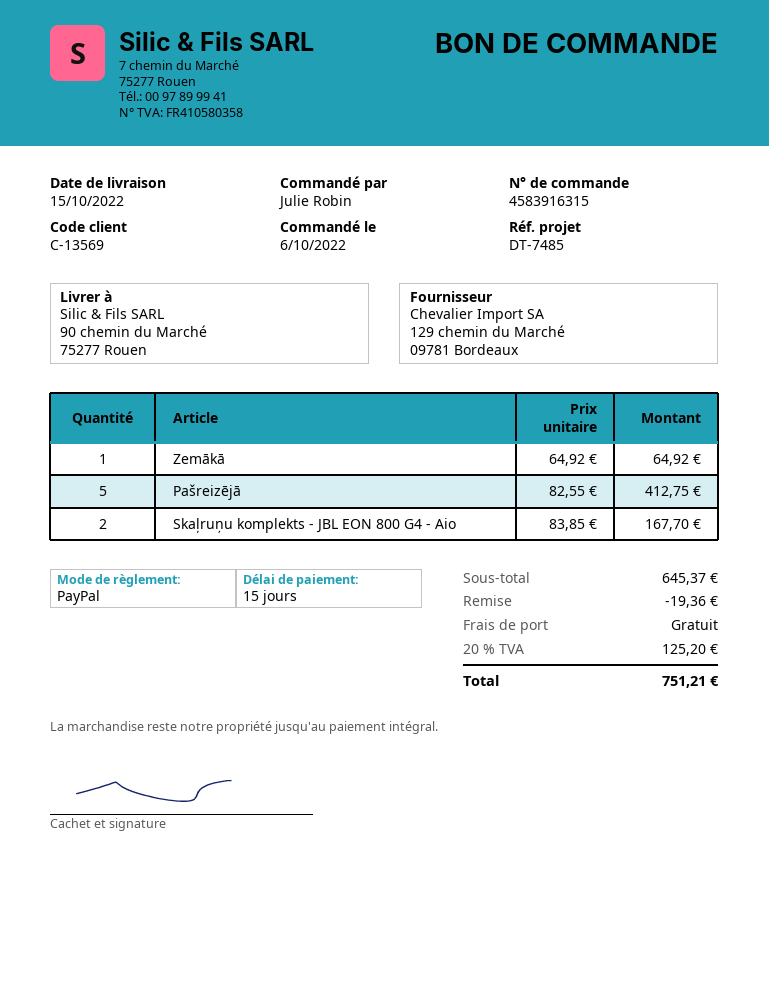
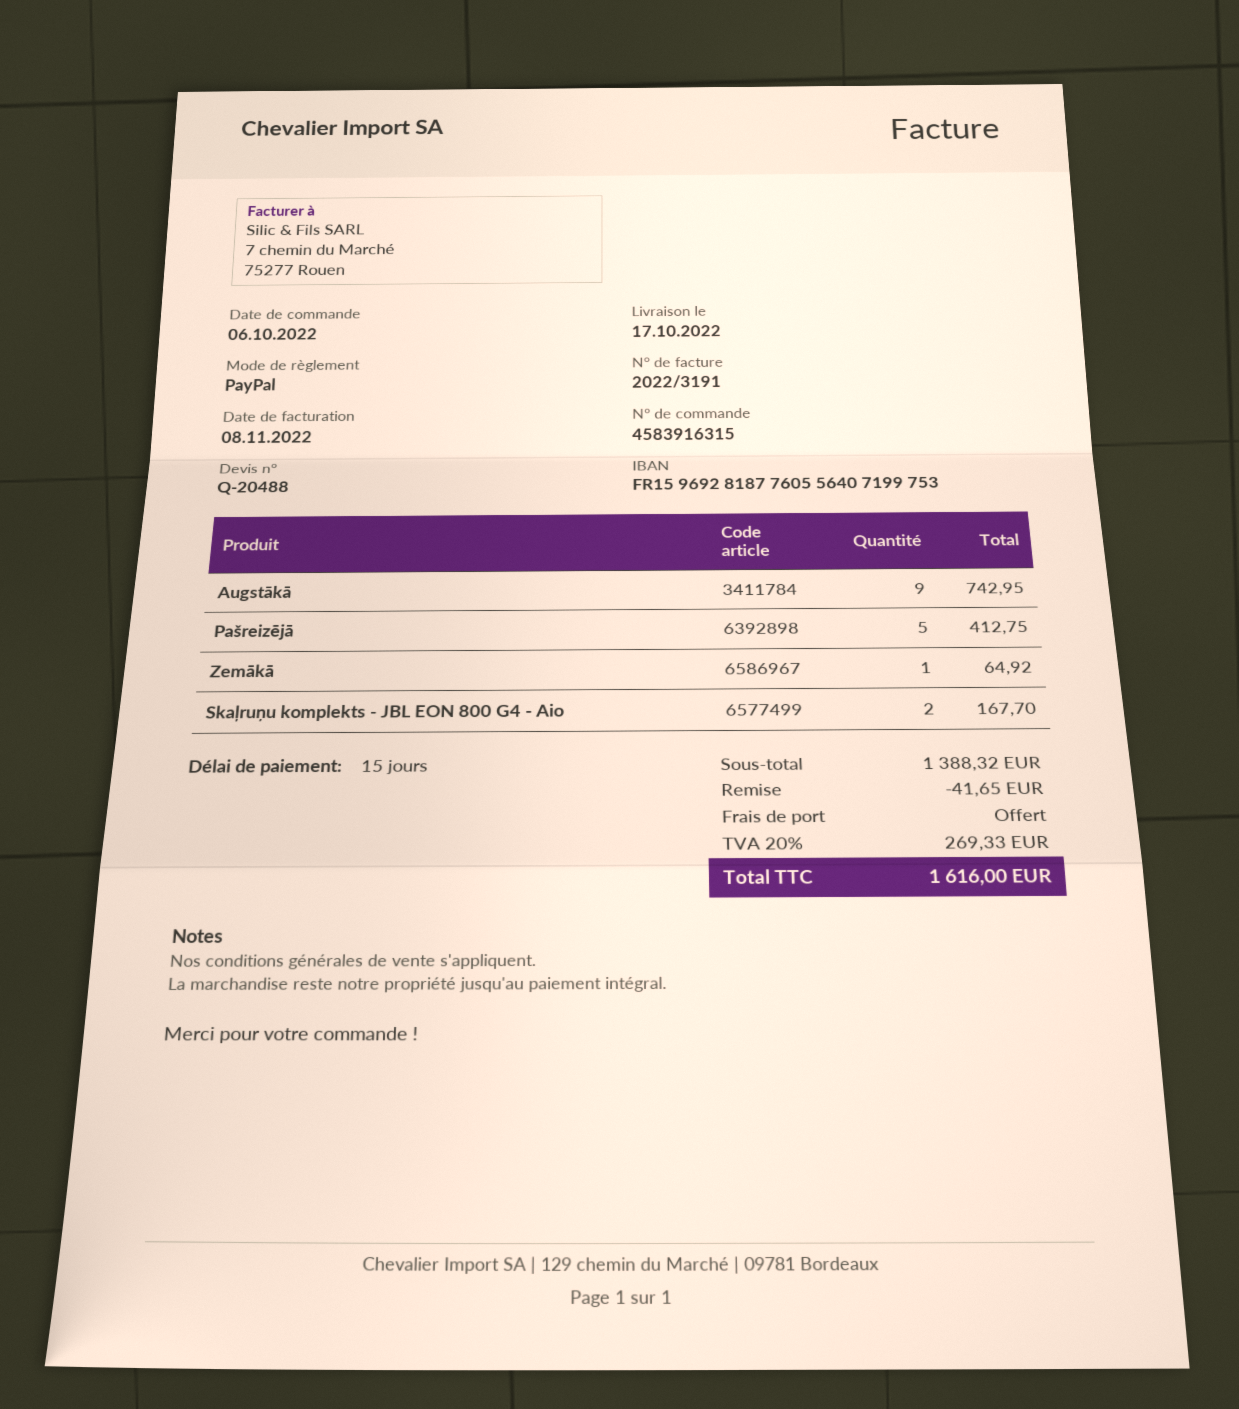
delivery date: 2022-10-15 -> 2022-10-17
Augstākā: none -> 9 for 742.95
subtotal: 645.37 -> 1388.32
discount: 19.36 -> 41.65
tax: 20% = 125.20 -> 20% = 269.33
total: 751.21 -> 1616.00

